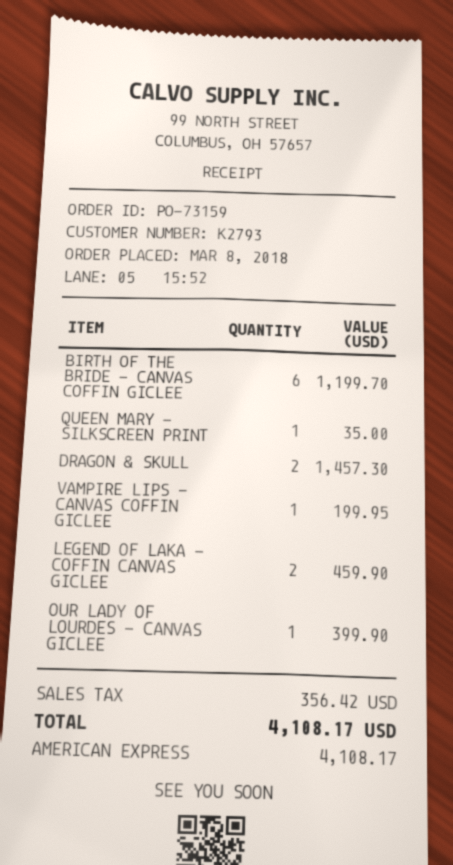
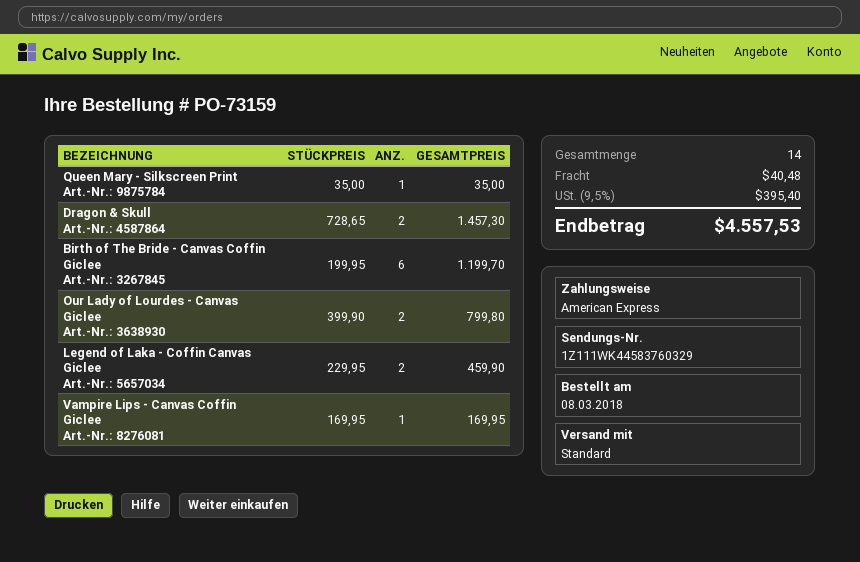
VAMPIRE LIPS - CANVAS COFFIN GICLEE: 1 for 199.95 -> 1 for 169.95
OUR LADY OF LOURDES - CANVAS GICLEE: 1 for 399.90 -> 2 for 799.80
shipping: none -> 40.48
tax: 356.42 -> 395.40
total: 4108.17 -> 4557.53

